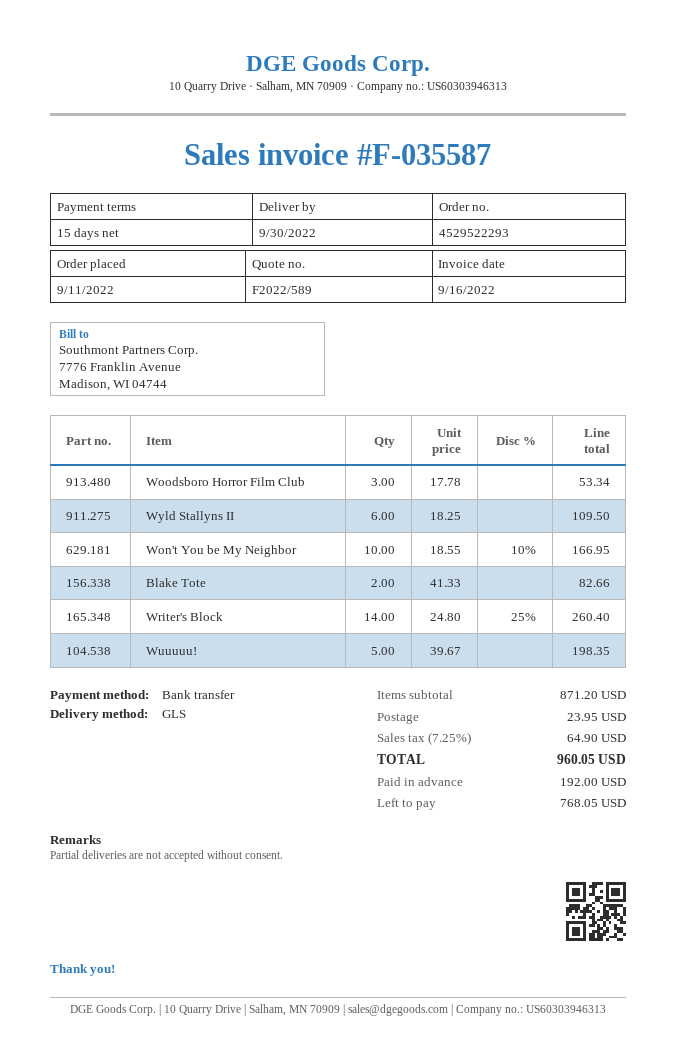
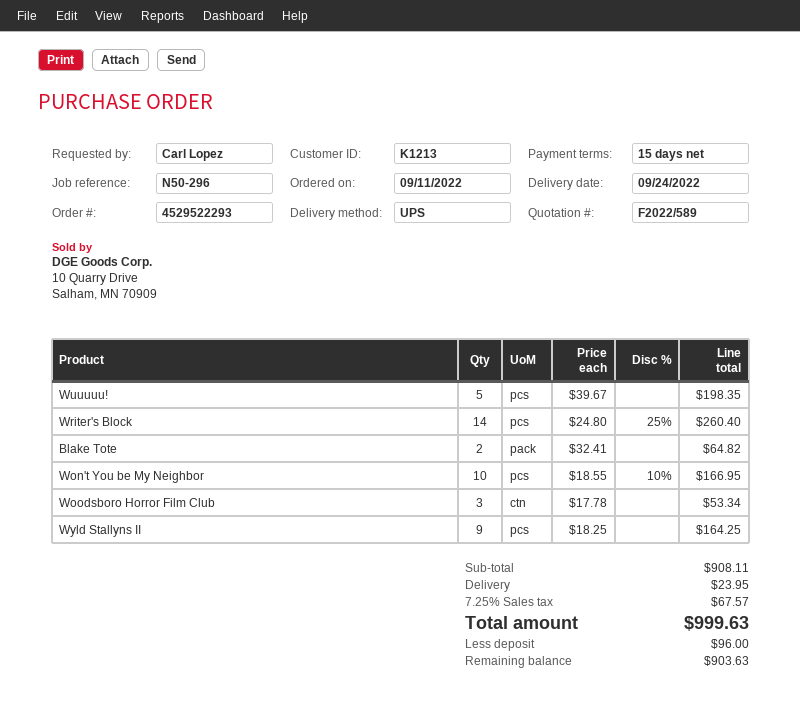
delivery date: 2022-09-30 -> 2022-09-24
shipping method: GLS -> UPS
Wyld Stallyns II: 6 x 18.25 = 109.50 -> 9 x 18.25 = 164.25
Blake Tote: 2 x 41.33 = 82.66 -> 2 x 32.41 = 64.82
subtotal: 871.20 -> 908.11
tax: 7.25% = 64.90 -> 7.25% = 67.57
total: 960.05 -> 999.63
deposit: 192.00 -> 96.00
balance: 768.05 -> 903.63

